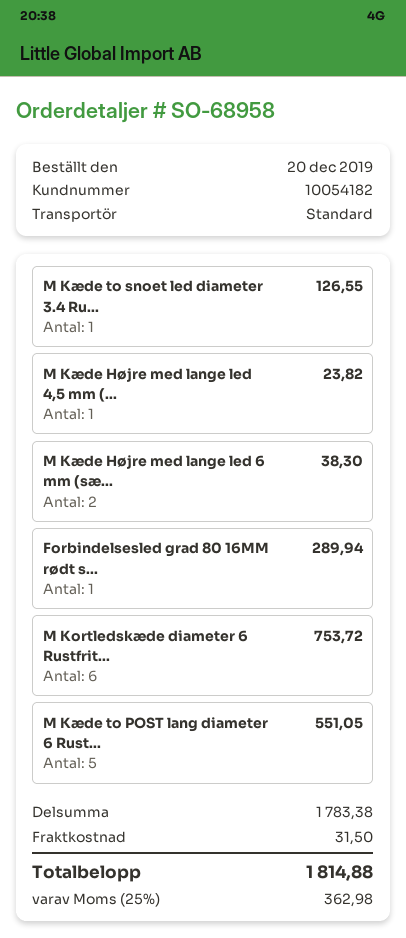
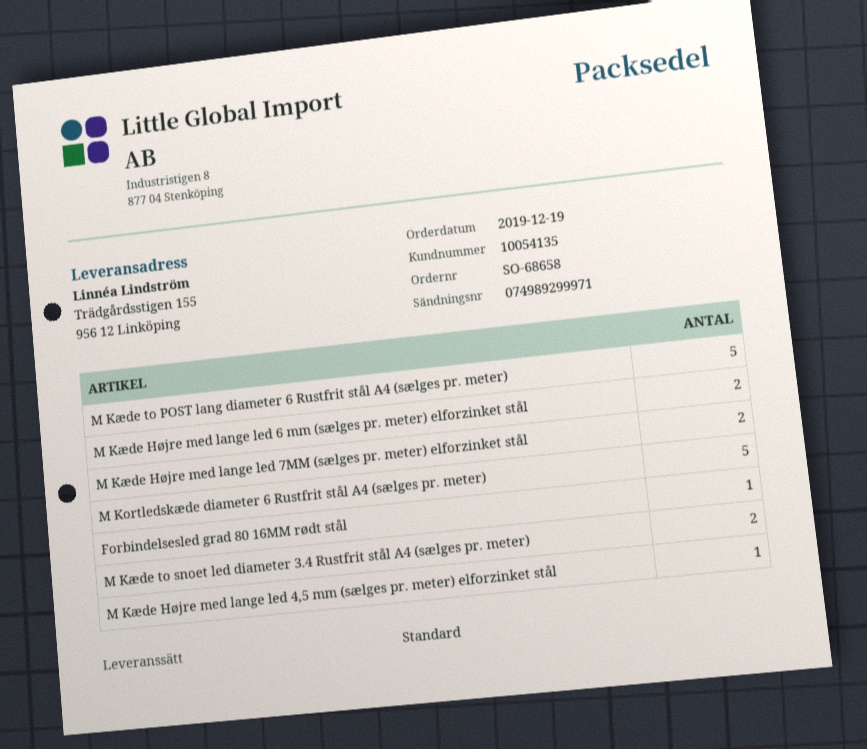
order number: SO-68958 -> SO-68658
order date: 2019-12-20 -> 2019-12-19
customer number: 10054182 -> 10054135
M Kæde to snoet led diameter 3.4 Ru...: 1 -> 2
M Kortledskæde diameter 6 Rustfrit...: 6 -> 5
M Kæde Højre med lange led 7MM (sælges pr. meter) elforzinket stål: none -> 2

